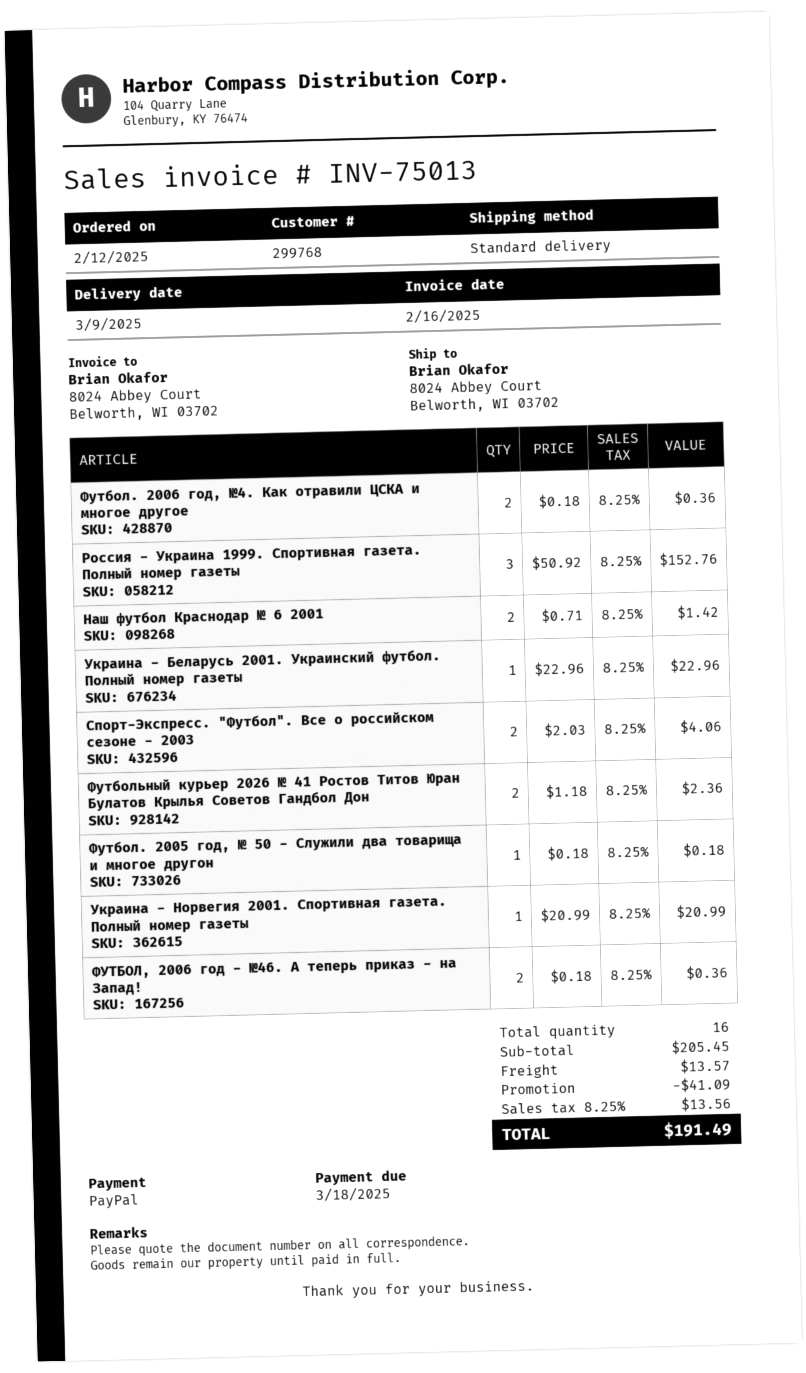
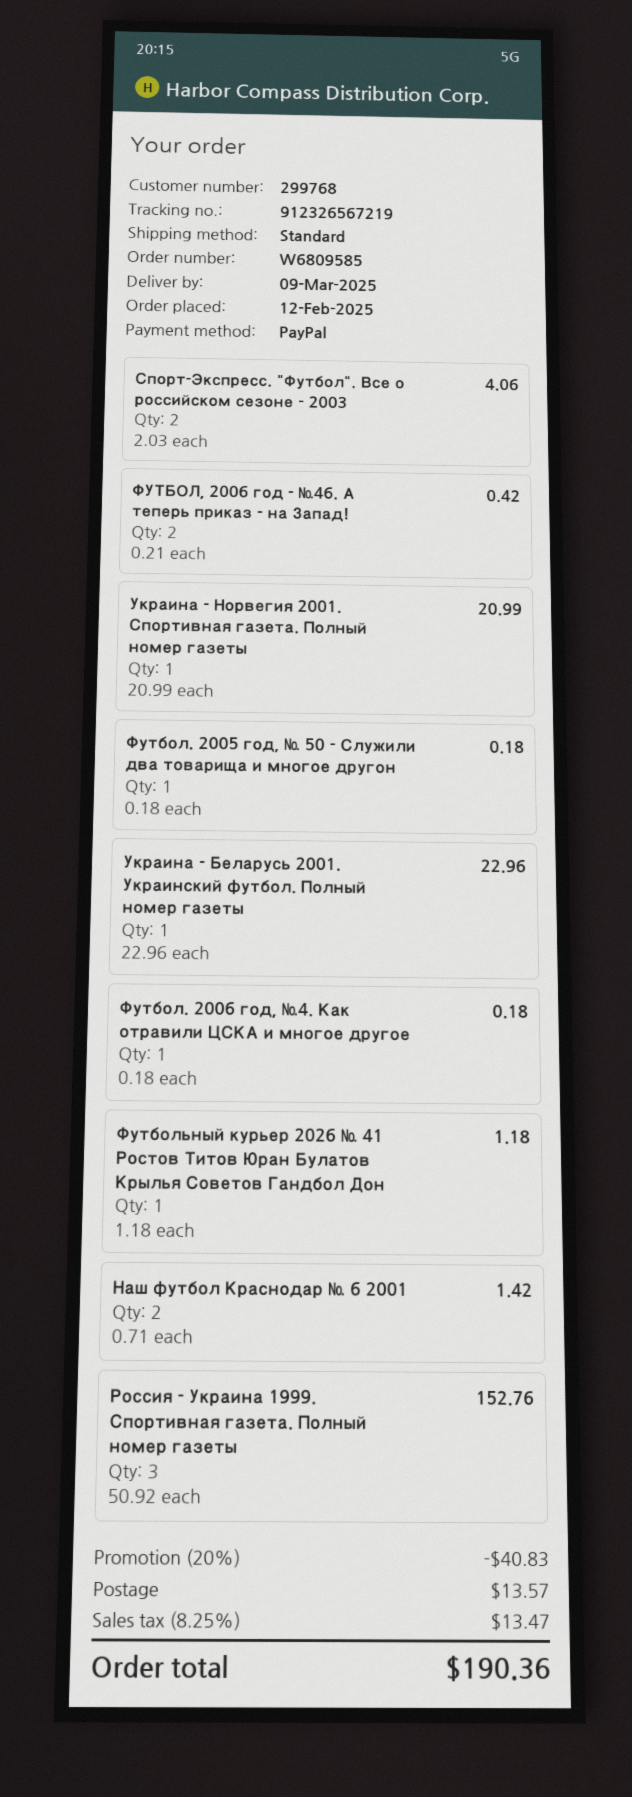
Футбол. 2006 год, №4. Как отравили ЦСКА и многое другое: 2 x 0.18 = 0.36 -> 1 x 0.18 = 0.18
Футбольный курьер 2026 № 41 Ростов Титов Юран Булатов Крылья Советов Гандбол Дон: 2 x 1.18 = 2.36 -> 1 x 1.18 = 1.18
ФУТБОЛ, 2006 год - №46. А теперь приказ - на Запад!: 2 x 0.18 = 0.36 -> 2 x 0.21 = 0.42
discount: 41.09 -> 40.83
tax: 8.25% = 13.56 -> 8.25% = 13.47
total: 191.49 -> 190.36

